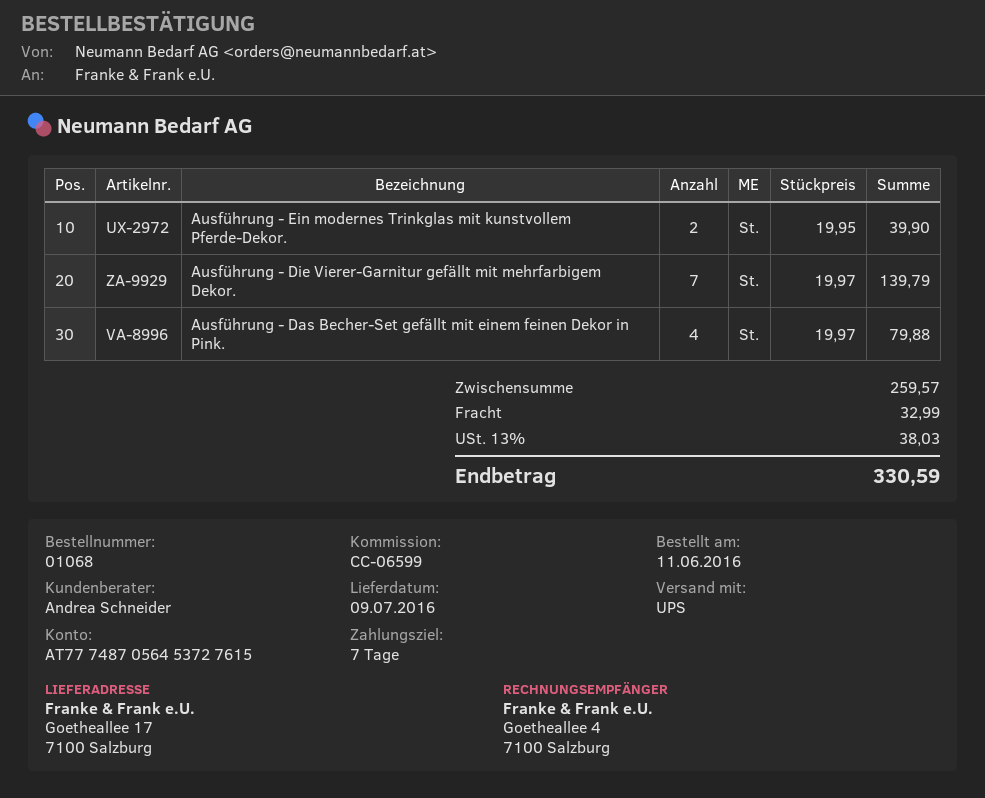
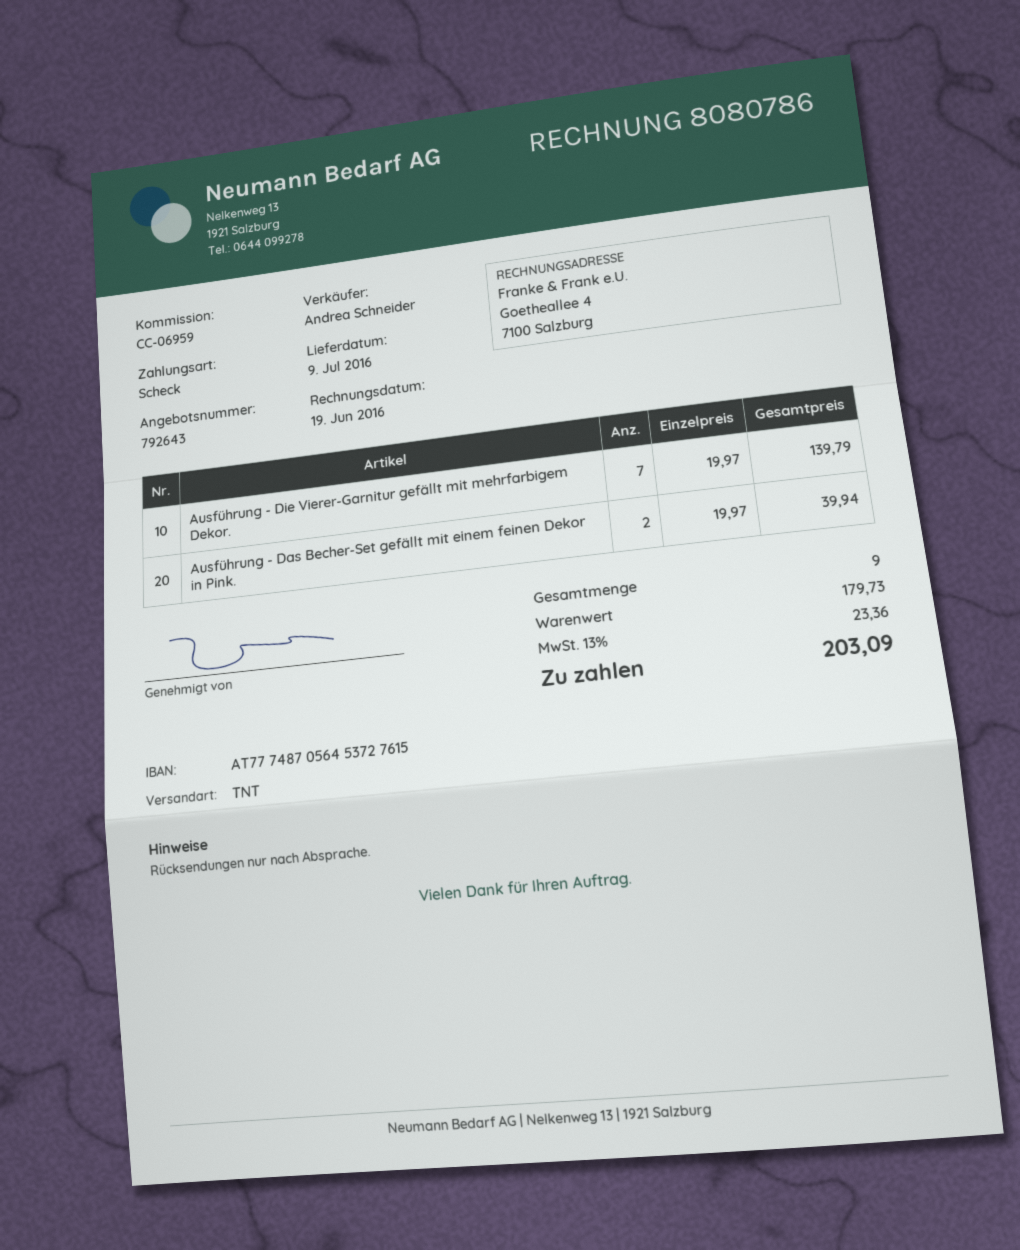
reference: CC-06599 -> CC-06959
shipping method: UPS -> TNT
Ausführung - Ein modernes Trinkglas mit kunstvollem Pferde-Dekor.: 2 x 19.95 = 39.90 -> none
Ausführung - Das Becher-Set gefällt mit einem feinen Dekor in Pink.: 4 x 19.97 = 79.88 -> 2 x 19.97 = 39.94
subtotal: 259.57 -> 179.73
shipping: 32.99 -> none
tax: 13% = 38.03 -> 13% = 23.36
total: 330.59 -> 203.09

